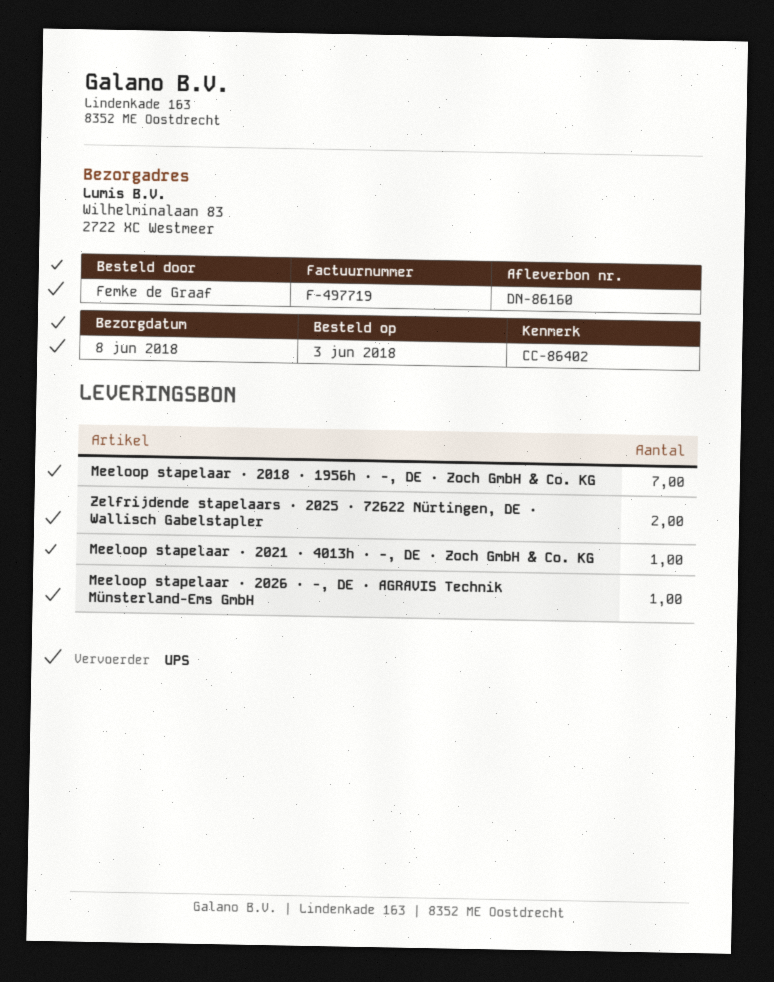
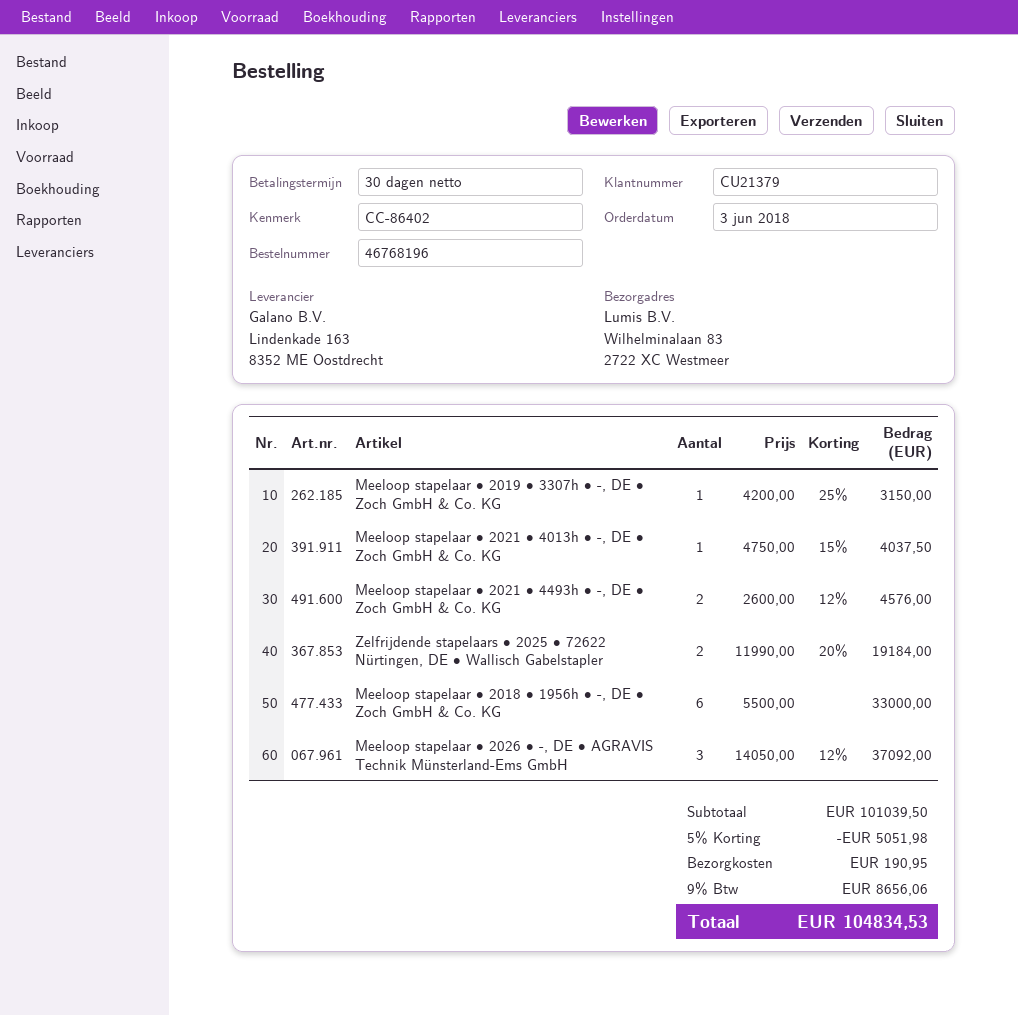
Meeloop stapelaar • 2018 • 1956h • -, DE • Zoch GmbH & Co. KG: 7 -> 6
Meeloop stapelaar • 2026 • -, DE • AGRAVIS Technik Münsterland-Ems GmbH: 1 -> 3
Meeloop stapelaar • 2019 • 3307h • -, DE • Zoch GmbH & Co. KG: none -> 1
Meeloop stapelaar • 2021 • 4493h • -, DE • Zoch GmbH & Co. KG: none -> 2

